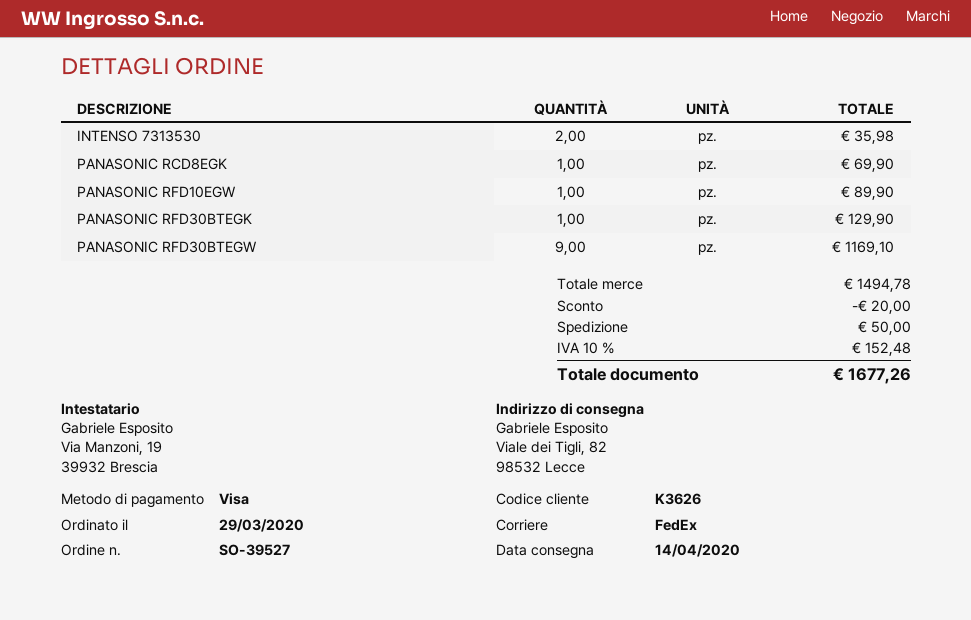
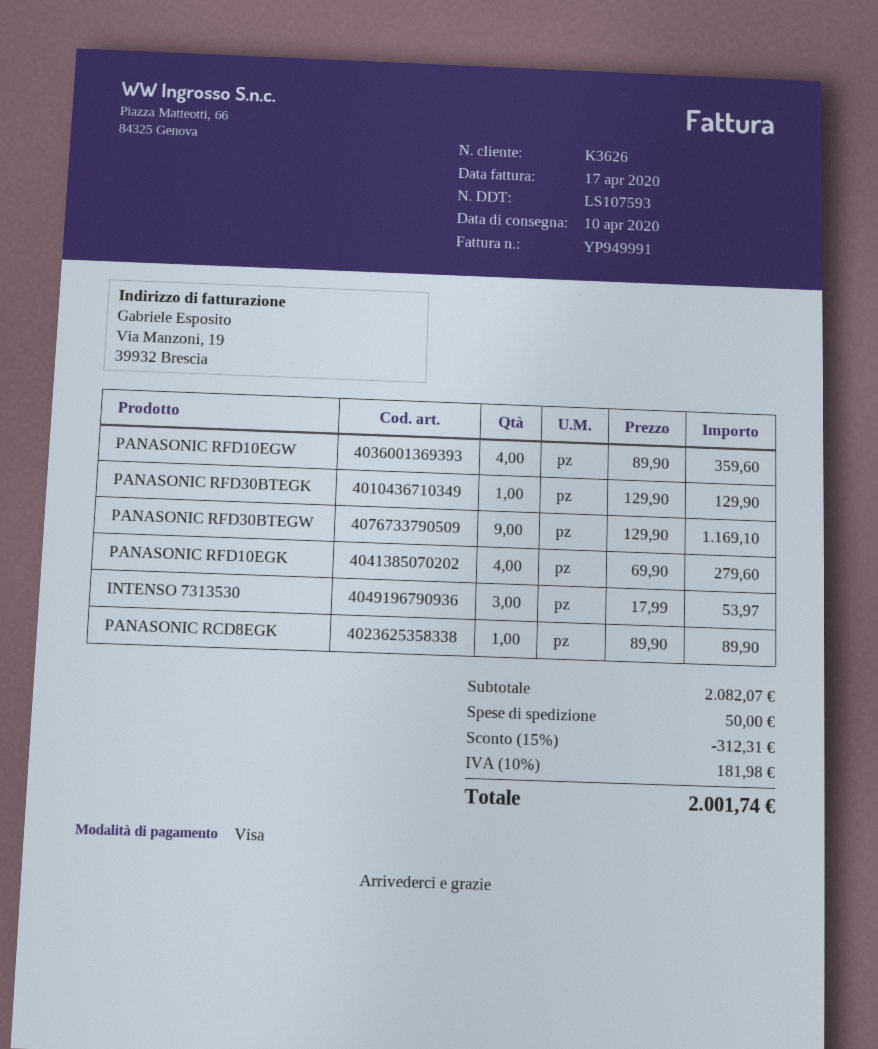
delivery date: 2020-04-14 -> 2020-04-10
INTENSO 7313530: 2 for 35.98 -> 3 for 53.97
PANASONIC RCD8EGK: 1 for 69.90 -> 1 for 89.90
PANASONIC RFD10EGW: 1 for 89.90 -> 4 for 359.60
PANASONIC RFD10EGK: none -> 4 for 279.60
subtotal: 1494.78 -> 2082.07
discount: 20.00 -> 312.31
tax: 10% = 152.48 -> 10% = 181.98
total: 1677.26 -> 2001.74

